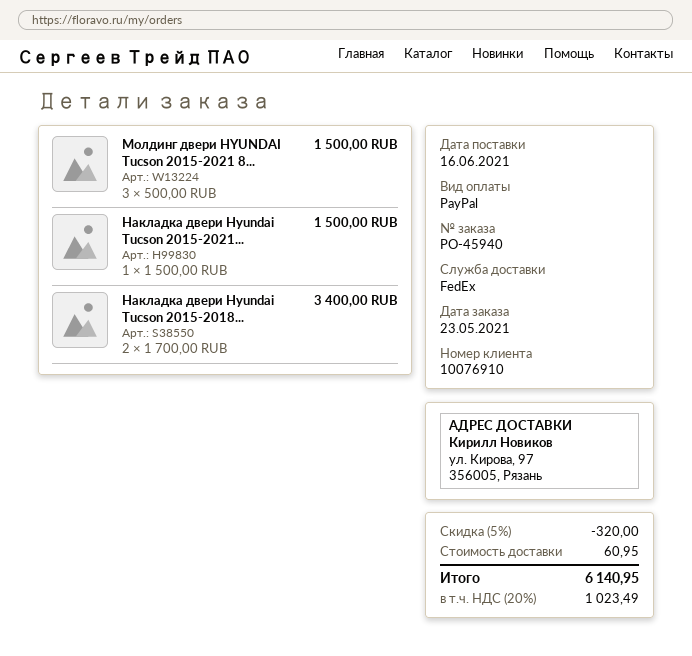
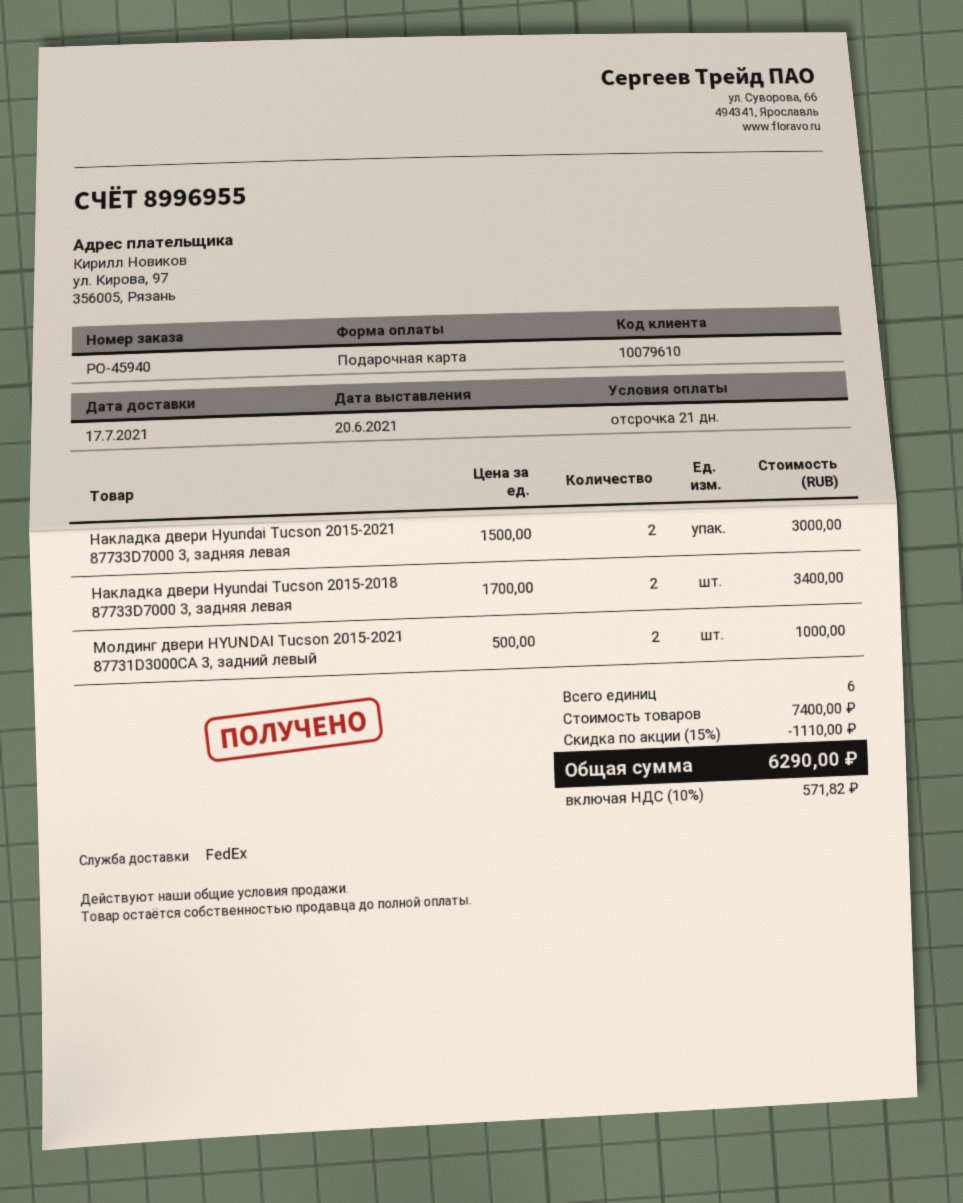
delivery date: 2021-06-16 -> 2021-07-17
customer number: 10076910 -> 10079610
payment method: PayPal -> gift card
Молдинг двери HYUNDAI Tucson 2015-2021 8...: 3 x 500.00 = 1500.00 -> 2 x 500.00 = 1000.00
Накладка двери Hyundai Tucson 2015-2021...: 1 x 1500.00 = 1500.00 -> 2 x 1500.00 = 3000.00
discount: 5% = 320.00 -> 15% = 1110.00
shipping: 60.95 -> none
tax: 20% = 1023.49 -> 10% = 571.82
total: 6140.95 -> 6290.00

